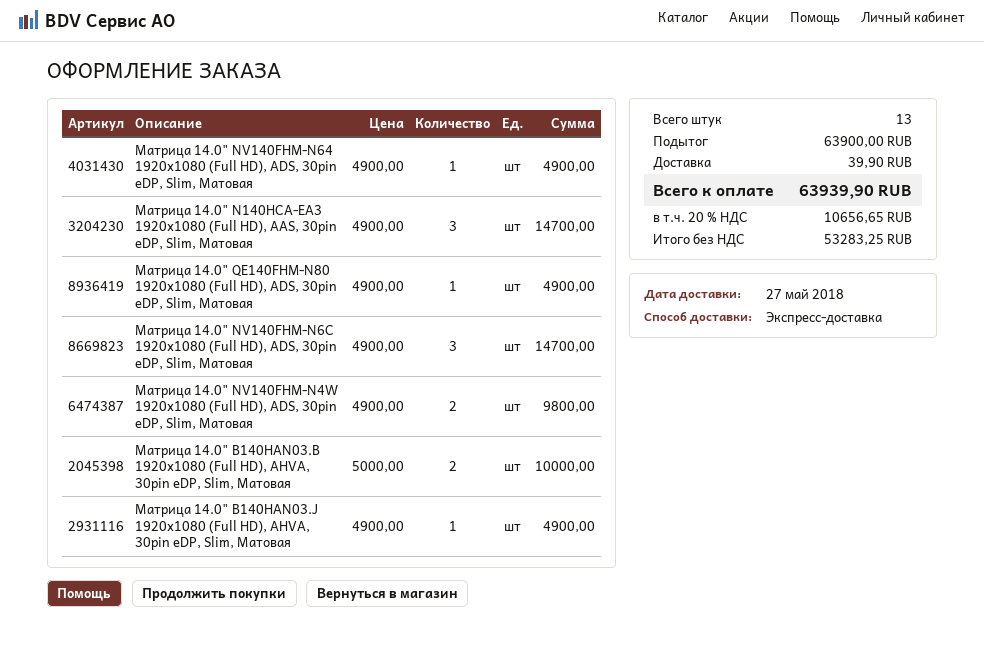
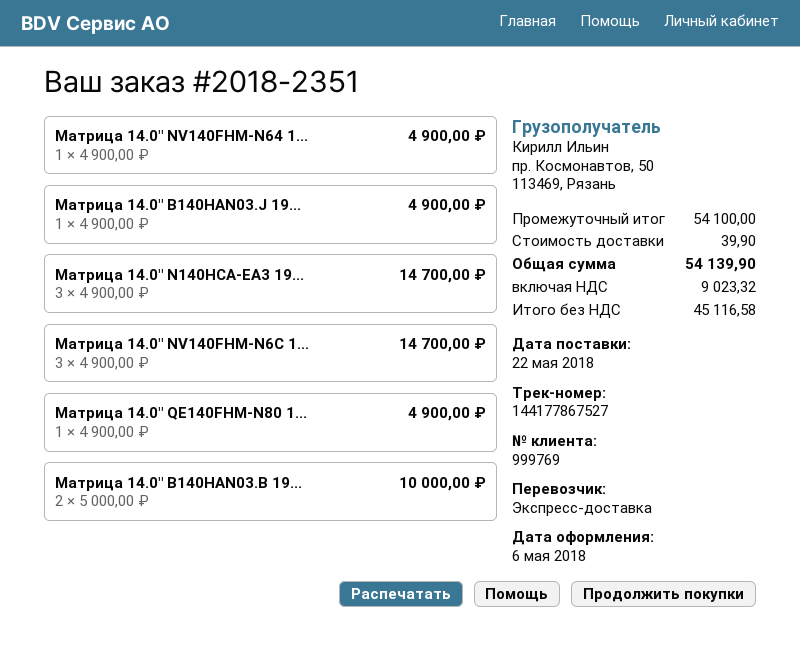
delivery date: 2018-05-27 -> 2018-05-22
Матрица 14.0" NV140FHM-N4W 1920x1080 (Full HD), ADS, 30pin eDP, Slim, Матовая: 2 x 4900.00 = 9800.00 -> none
subtotal: 63900.00 -> 54100.00
net: 53283.25 -> 45116.58
tax: 10656.65 -> 9023.32
total: 63939.90 -> 54139.90

